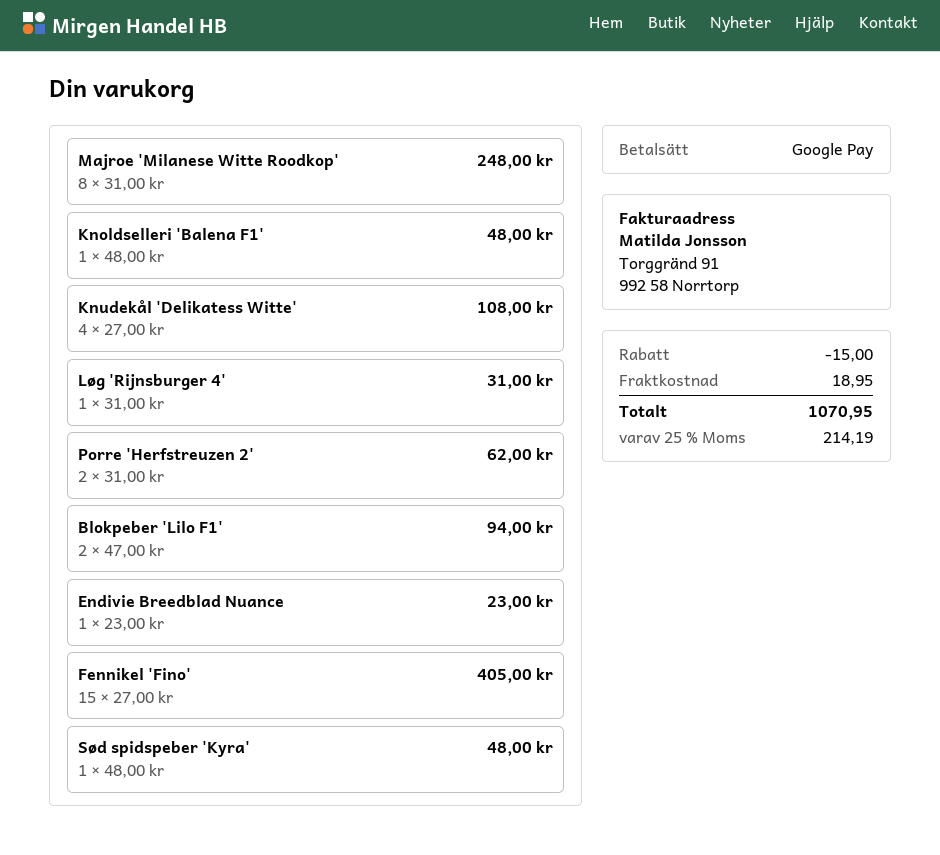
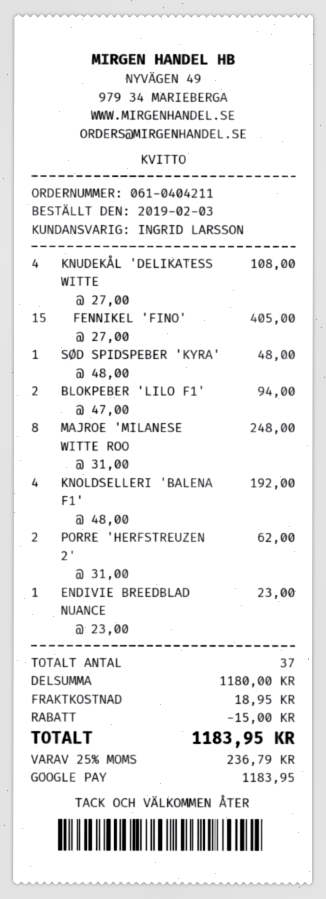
Knoldselleri 'Balena F1': 1 x 48.00 = 48.00 -> 4 x 48.00 = 192.00
Løg 'Rijnsburger 4': 1 x 31.00 = 31.00 -> none
tax: 25% = 214.19 -> 25% = 236.79
total: 1070.95 -> 1183.95

